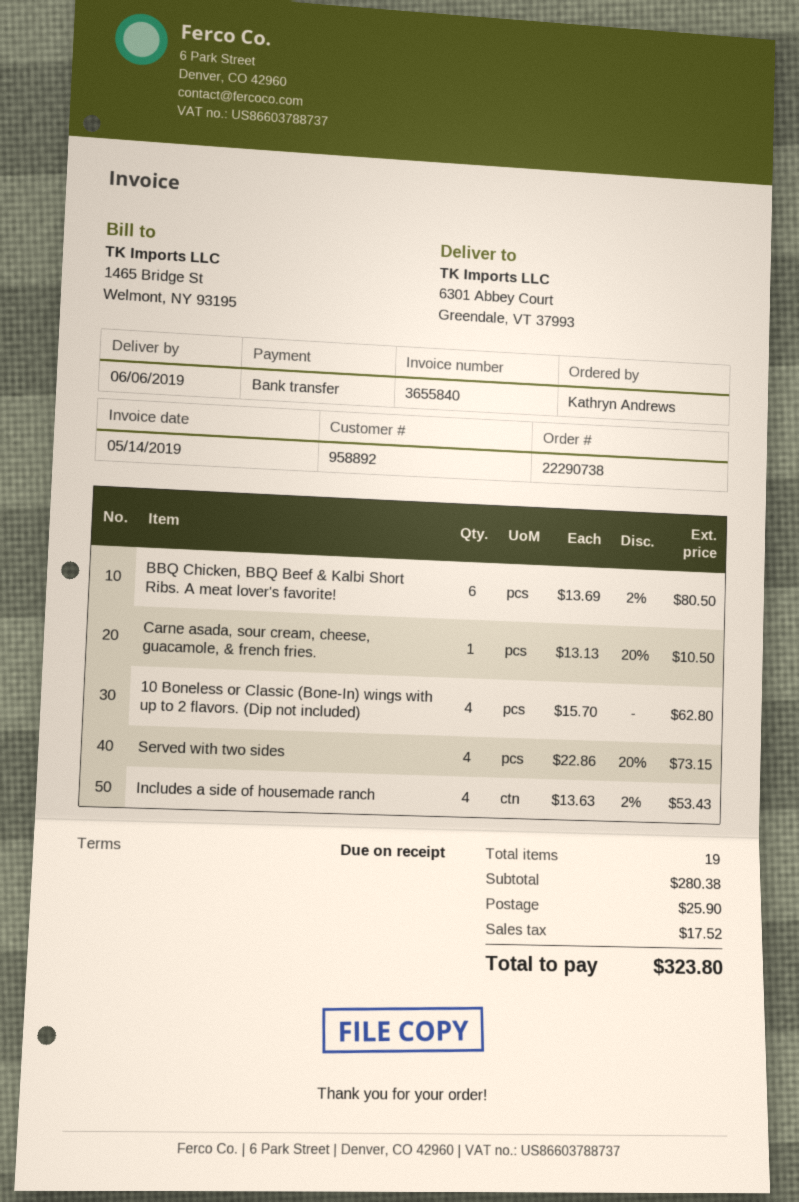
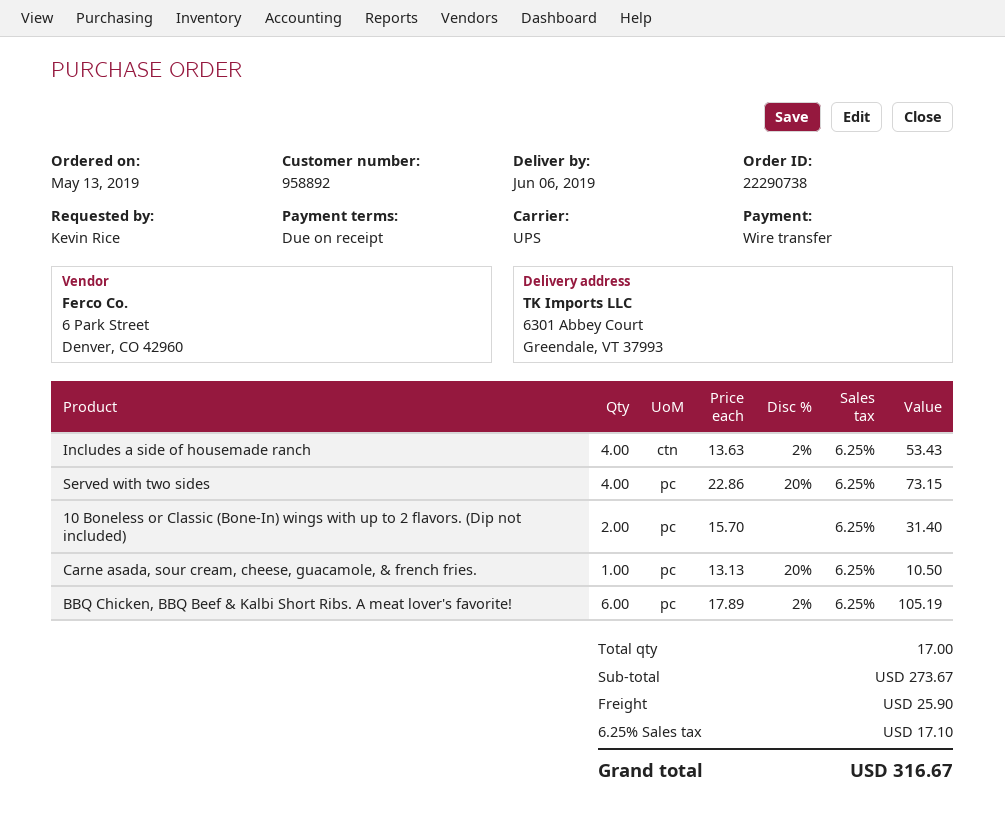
ordered by: Kathryn Andrews -> Kevin Rice
BBQ Chicken, BBQ Beef & Kalbi Short Ribs. A meat lover's favorite!: 6 x 13.69 - 2% = 80.50 -> 6 x 17.89 - 2% = 105.19
10 Boneless or Classic (Bone-In) wings with up to 2 flavors. (Dip not included): 4 x 15.70 = 62.80 -> 2 x 15.70 = 31.40
total quantity: 19 -> 17
subtotal: 280.38 -> 273.67
tax: 17.52 -> 17.10
total: 323.80 -> 316.67

